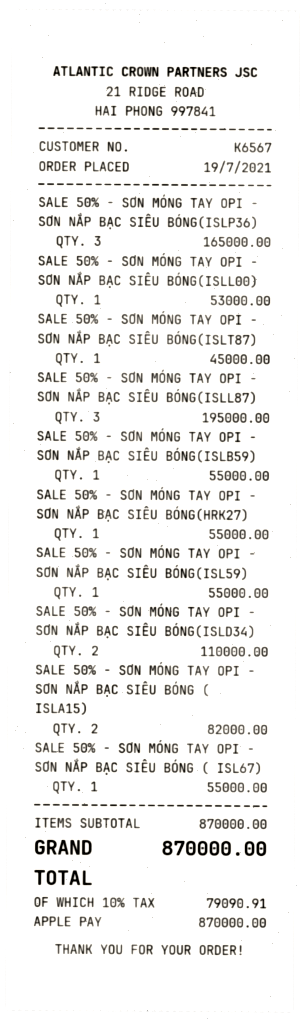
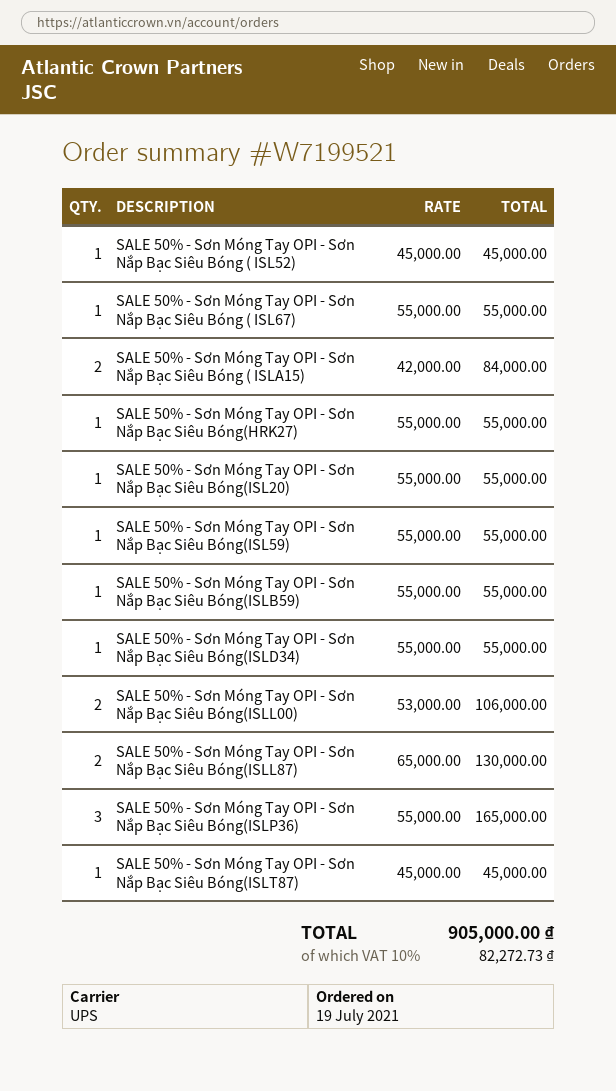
SALE 50% - SƠN MÓNG TAY OPI - SƠN NẮP BẠC SIÊU BÓNG(ISLL00): 1 for 53000.00 -> 2 for 106000.00
SALE 50% - SƠN MÓNG TAY OPI - SƠN NẮP BẠC SIÊU BÓNG(ISLL87): 3 for 195000.00 -> 2 for 130000.00
SALE 50% - SƠN MÓNG TAY OPI - SƠN NẮP BẠC SIÊU BÓNG(ISLD34): 2 for 110000.00 -> 1 for 55000.00
SALE 50% - SƠN MÓNG TAY OPI - SƠN NẮP BẠC SIÊU BÓNG ( ISLA15): 2 for 82000.00 -> 2 for 84000.00
SALE 50% - Sơn Móng Tay OPI - Sơn Nắp Bạc Siêu Bóng ( ISL52): none -> 1 for 45000.00
SALE 50% - Sơn Móng Tay OPI - Sơn Nắp Bạc Siêu Bóng(ISL20): none -> 1 for 55000.00
tax: 10% = 79090.91 -> 10% = 82272.73
total: 870000.00 -> 905000.00

